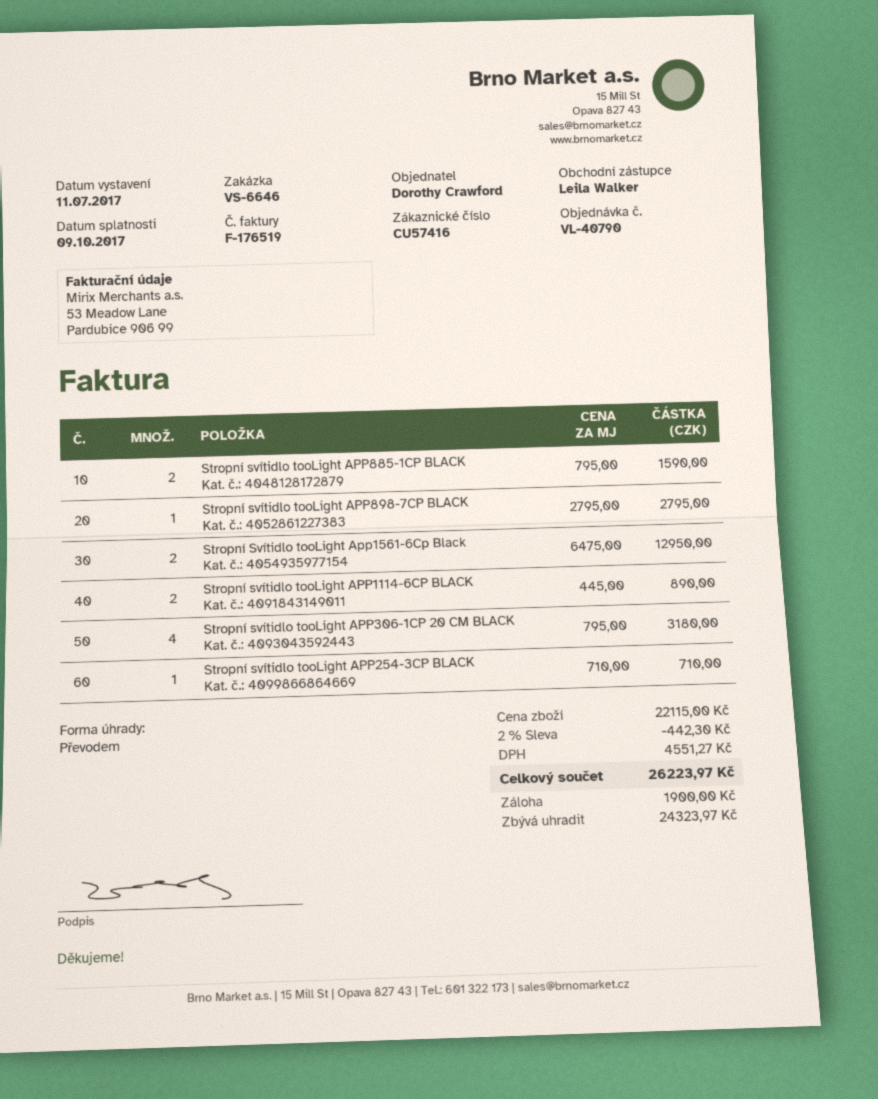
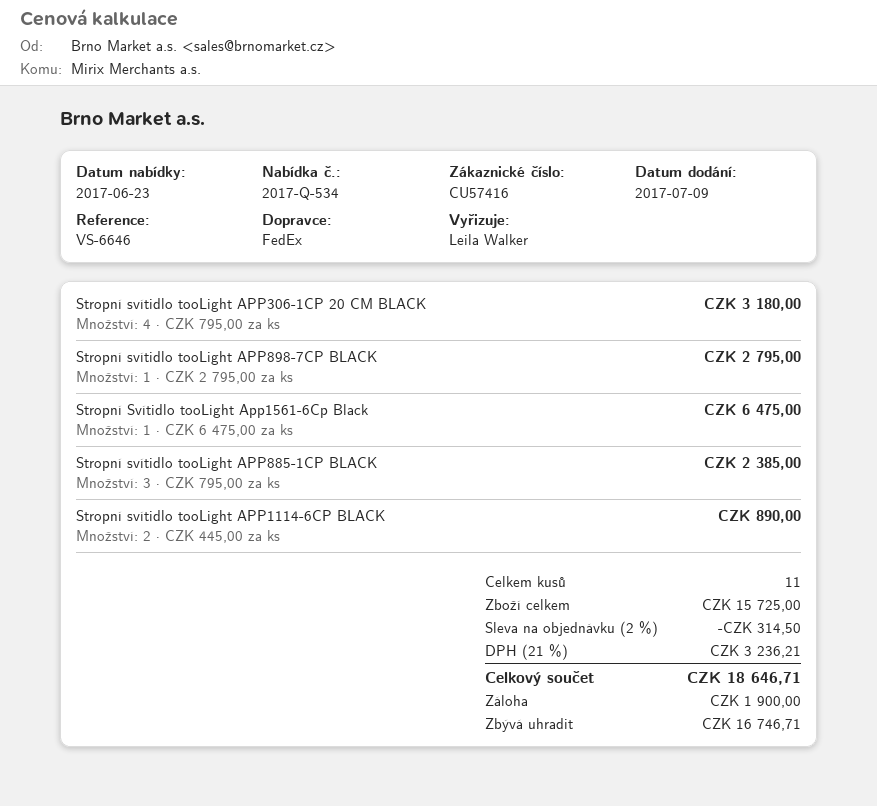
Stropní svítidlo tooLight APP885-1CP BLACK: 2 x 795.00 = 1590.00 -> 3 x 795.00 = 2385.00
Stropní Svítidlo tooLight App1561-6Cp Black: 2 x 6475.00 = 12950.00 -> 1 x 6475.00 = 6475.00
Stropní svítidlo tooLight APP254-3CP BLACK: 1 x 710.00 = 710.00 -> none
subtotal: 22115.00 -> 15725.00
discount: 2% = 442.30 -> 2% = 314.50
tax: 4551.27 -> 3236.21
total: 26223.97 -> 18646.71
balance: 24323.97 -> 16746.71

